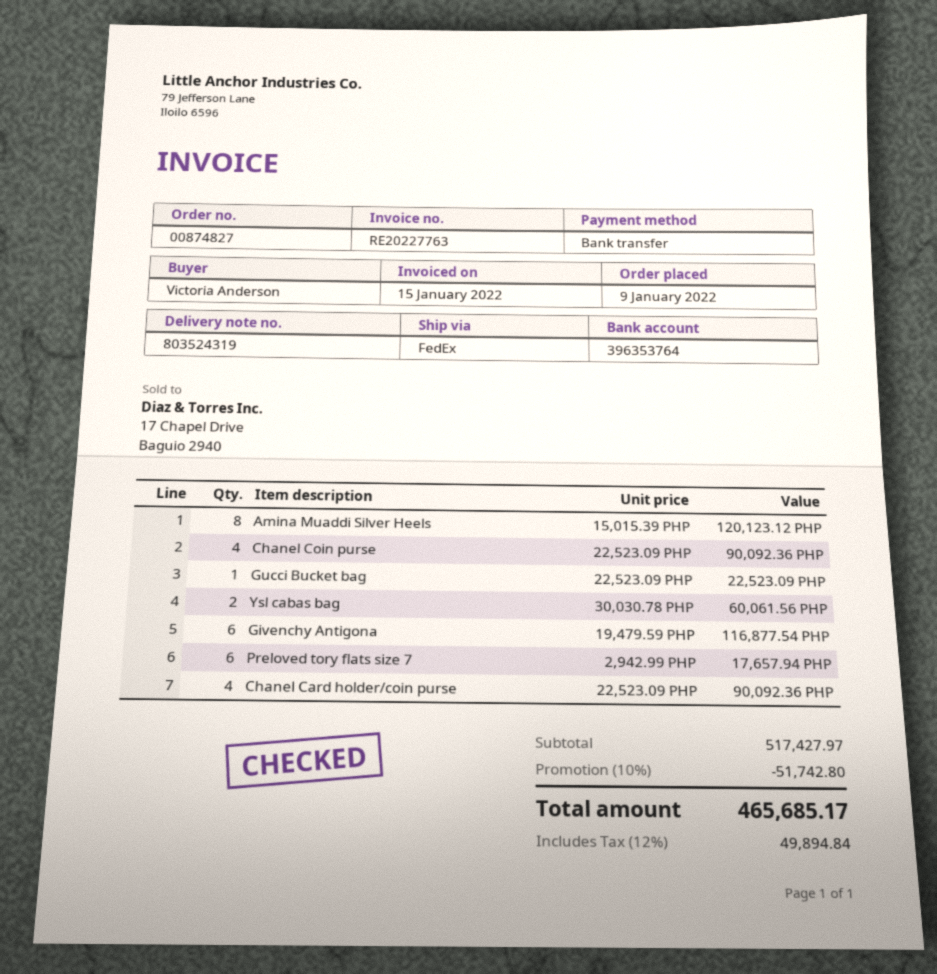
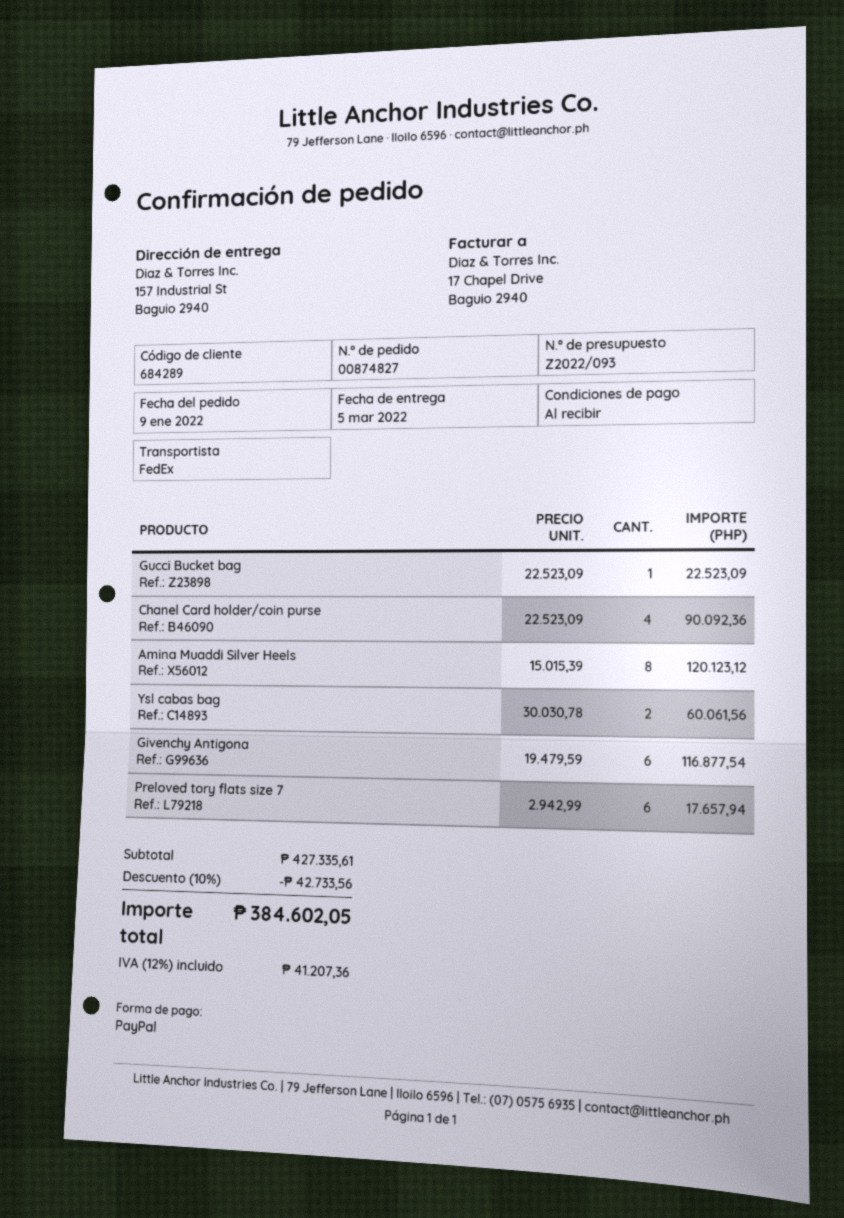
payment method: bank transfer -> PayPal
Chanel Coin purse: 4 x 22523.09 = 90092.36 -> none
subtotal: 517427.97 -> 427335.61
discount: 10% = 51742.80 -> 10% = 42733.56
tax: 12% = 49894.84 -> 12% = 41207.36
total: 465685.17 -> 384602.05

